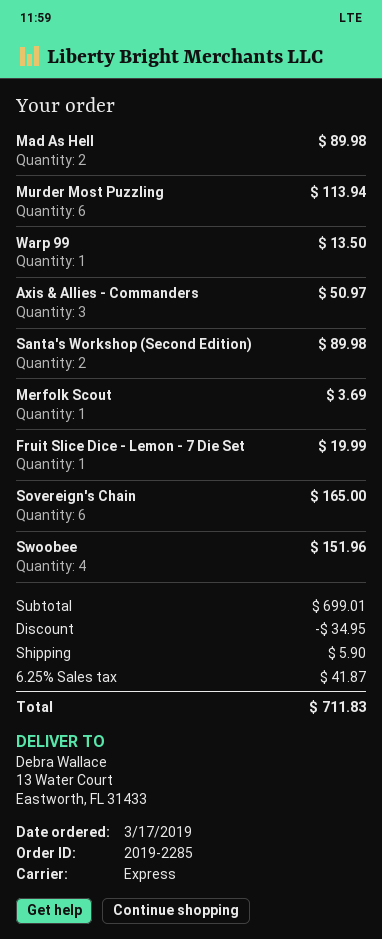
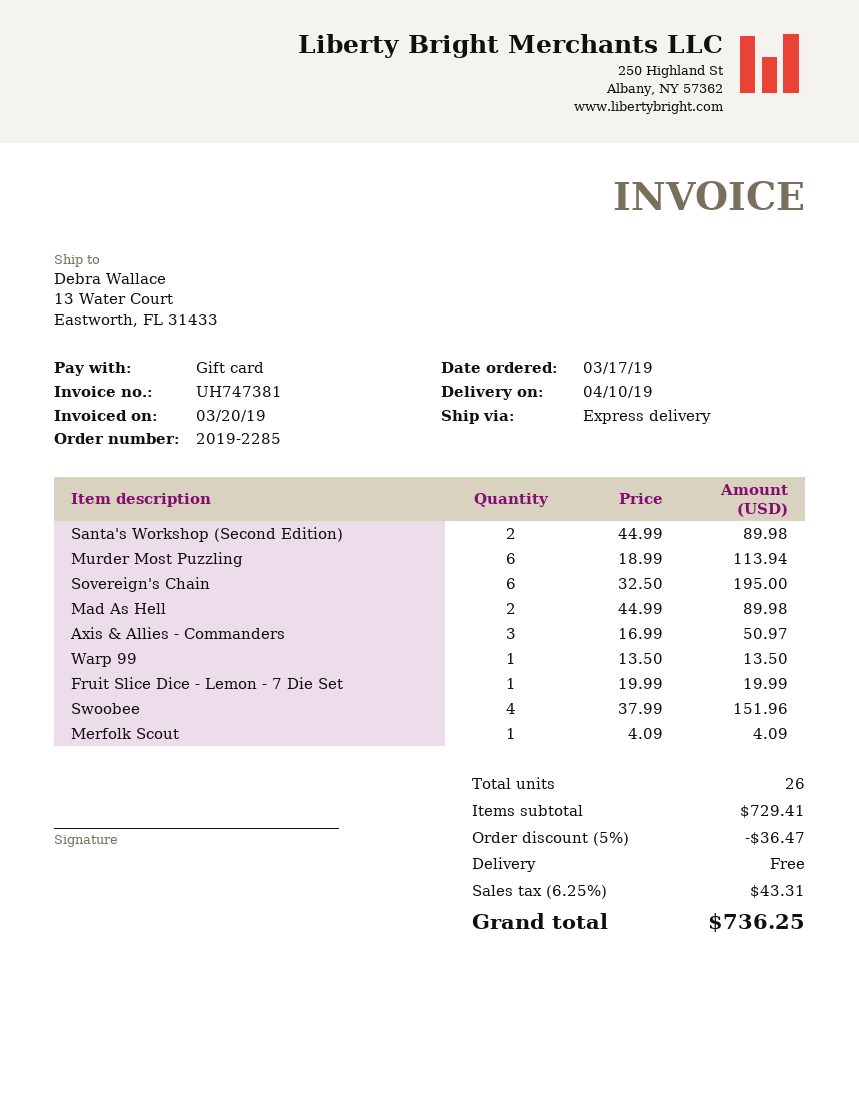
Merfolk Scout: 1 for 3.69 -> 1 for 4.09
Sovereign's Chain: 6 for 165.00 -> 6 for 195.00
subtotal: 699.01 -> 729.41
discount: 34.95 -> 36.47
shipping: 5.90 -> 0.00
tax: 6.25% = 41.87 -> 6.25% = 43.31
total: 711.83 -> 736.25

